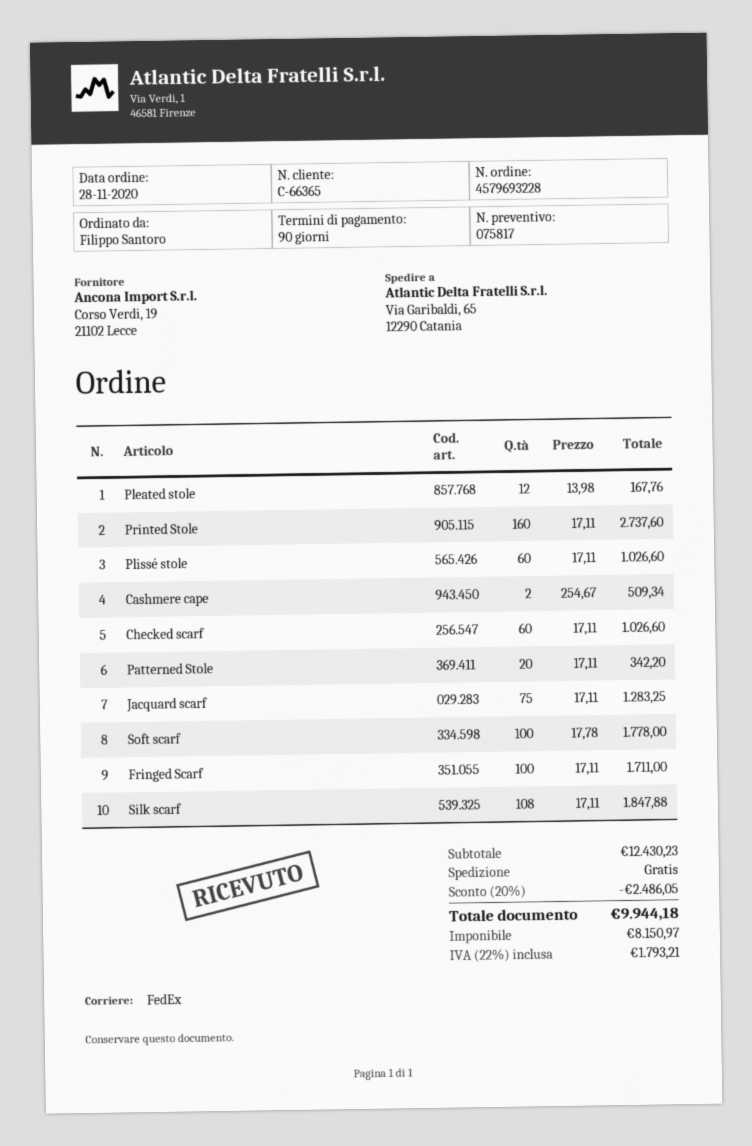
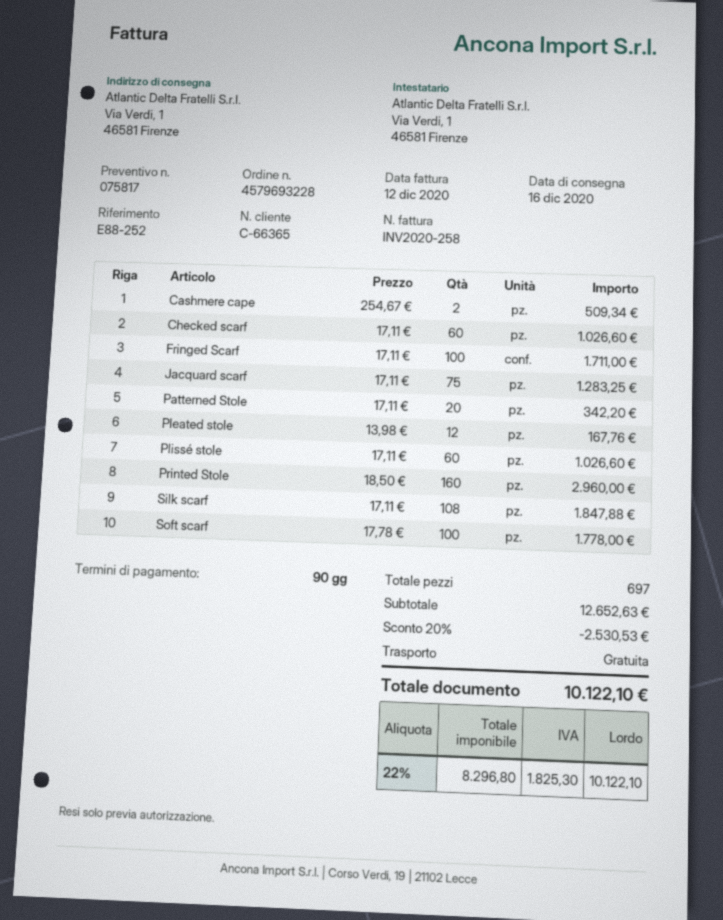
ship to: Via Garibaldi, 65, 12290 Catania -> Via Verdi, 1, 46581 Firenze
Printed Stole: 160 x 17.11 = 2737.60 -> 160 x 18.50 = 2960.00
subtotal: 12430.23 -> 12652.63
discount: 20% = 2486.05 -> 20% = 2530.53
net: 8150.97 -> 8296.80
tax: 22% = 1793.21 -> 22% = 1825.30
total: 9944.18 -> 10122.10

